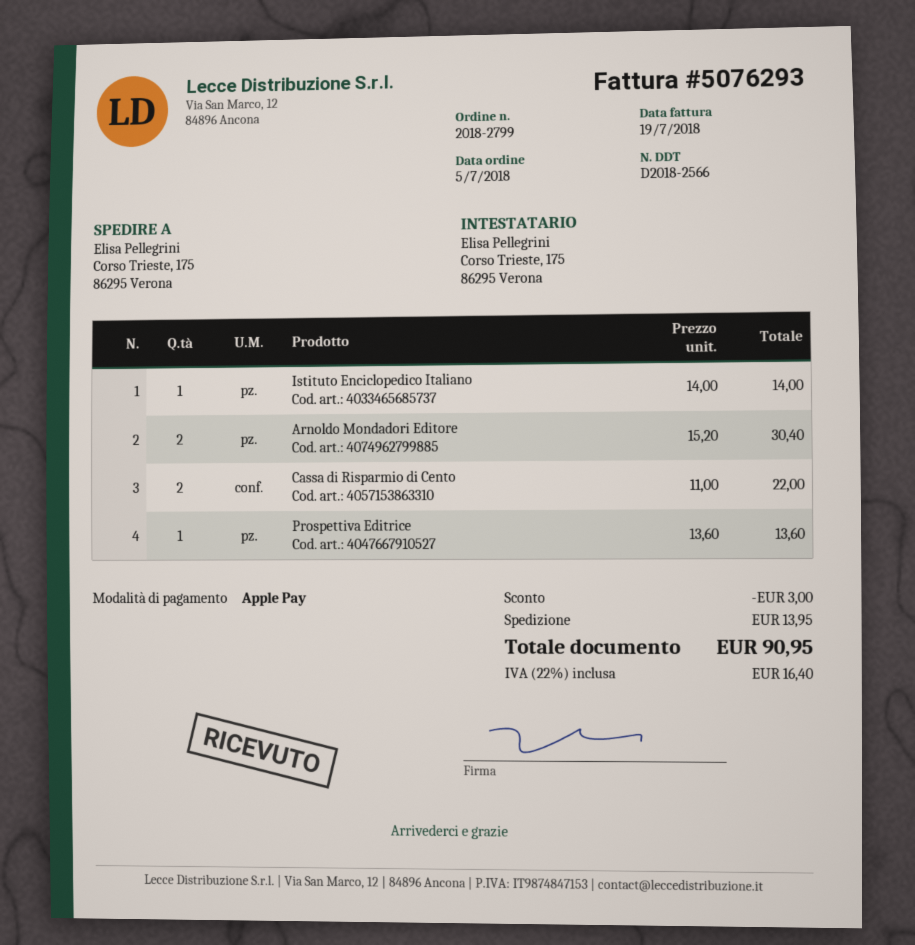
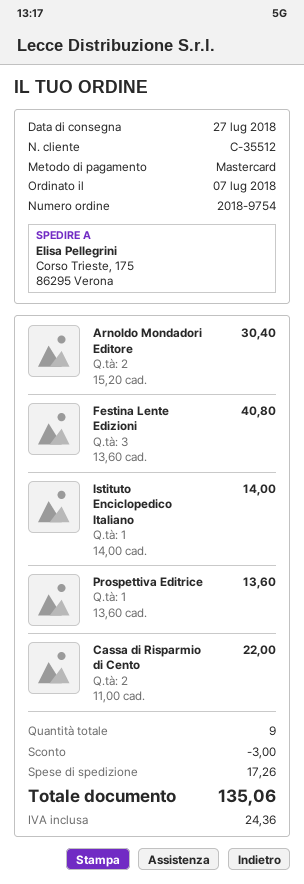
order number: 2018-2799 -> 2018-9754
order date: 2018-07-05 -> 2018-07-07
payment method: Apple Pay -> Mastercard
Festina Lente Edizioni: none -> 3 x 13.60 = 40.80
shipping: 13.95 -> 17.26
tax: 16.40 -> 24.36
total: 90.95 -> 135.06

